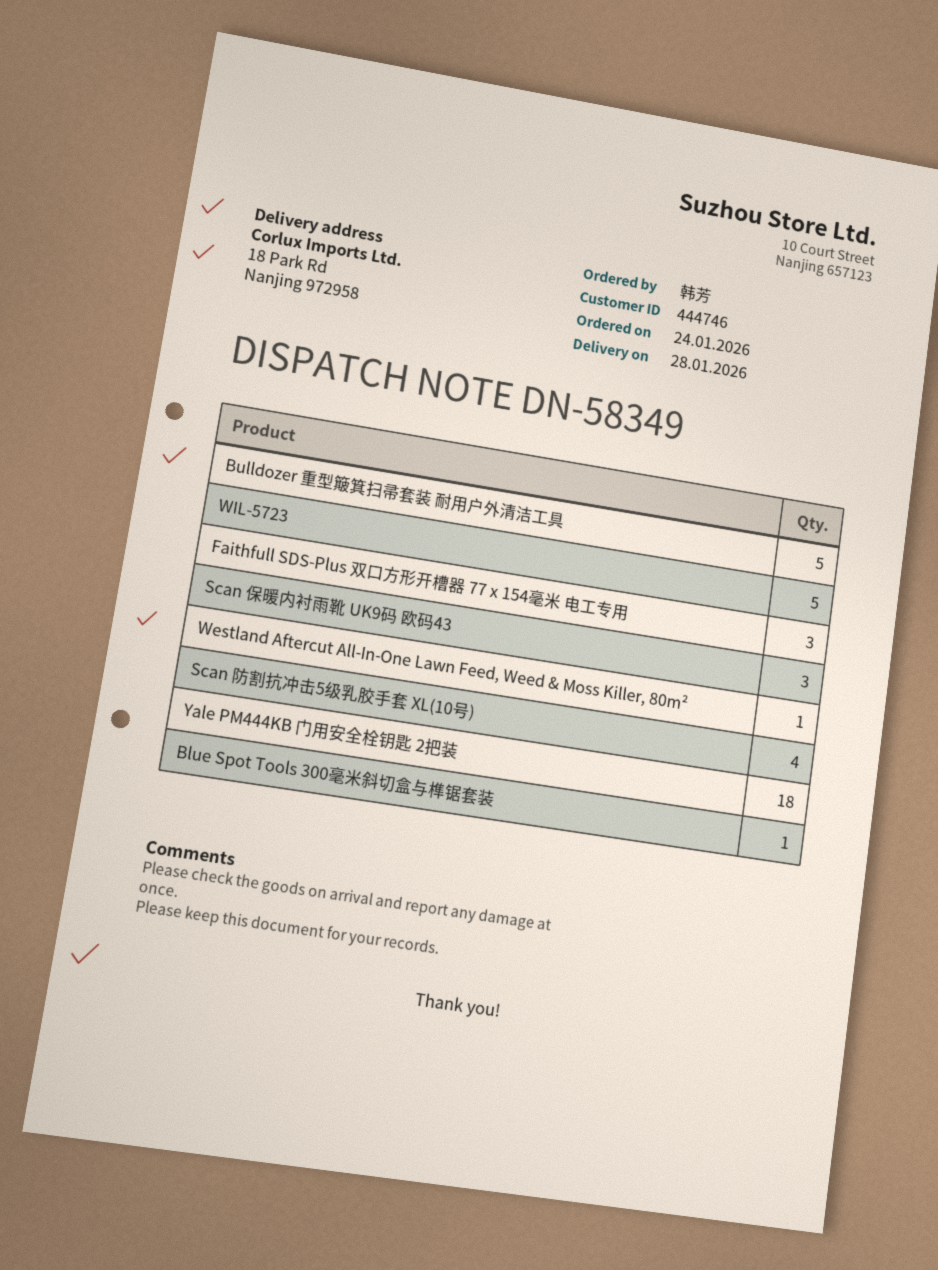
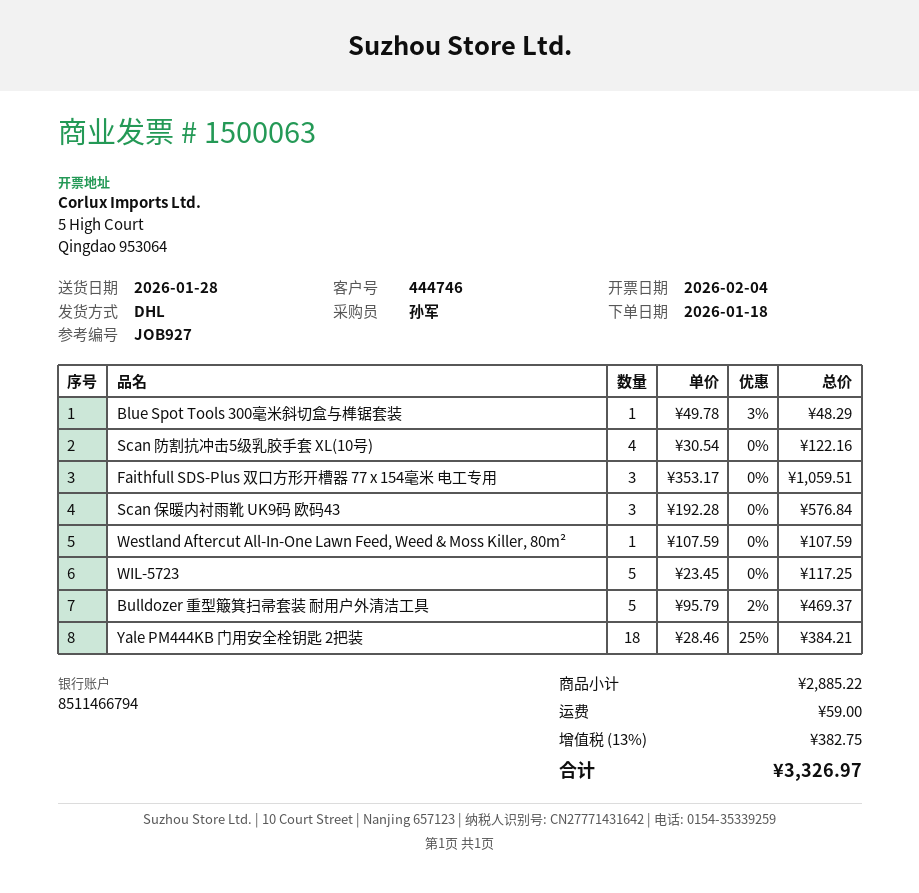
order date: 2026-01-24 -> 2026-01-18
ordered by: 韩芳 -> 孙军

